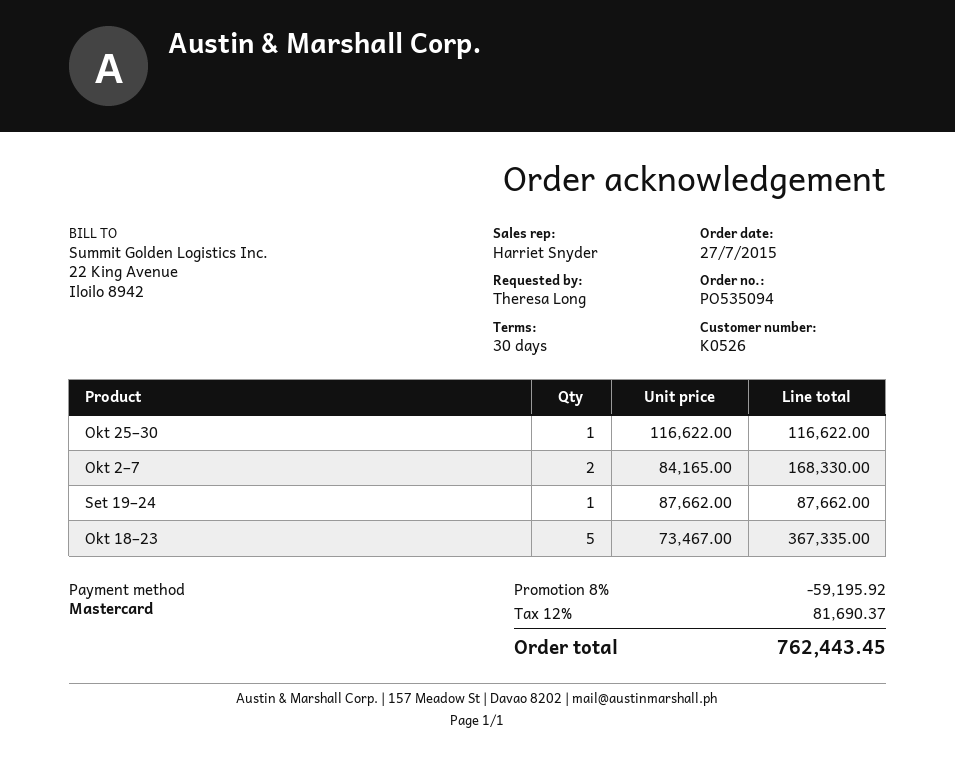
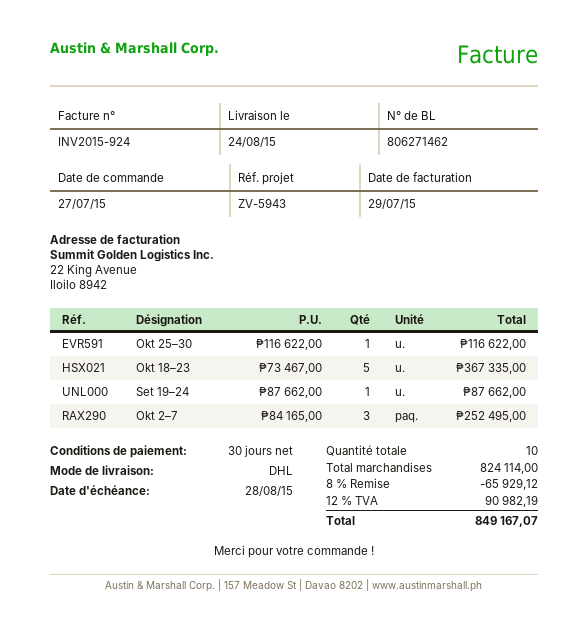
Okt 2–7: 2 x 84165.00 = 168330.00 -> 3 x 84165.00 = 252495.00
discount: 8% = 59195.92 -> 8% = 65929.12
tax: 12% = 81690.37 -> 12% = 90982.19
total: 762443.45 -> 849167.07

